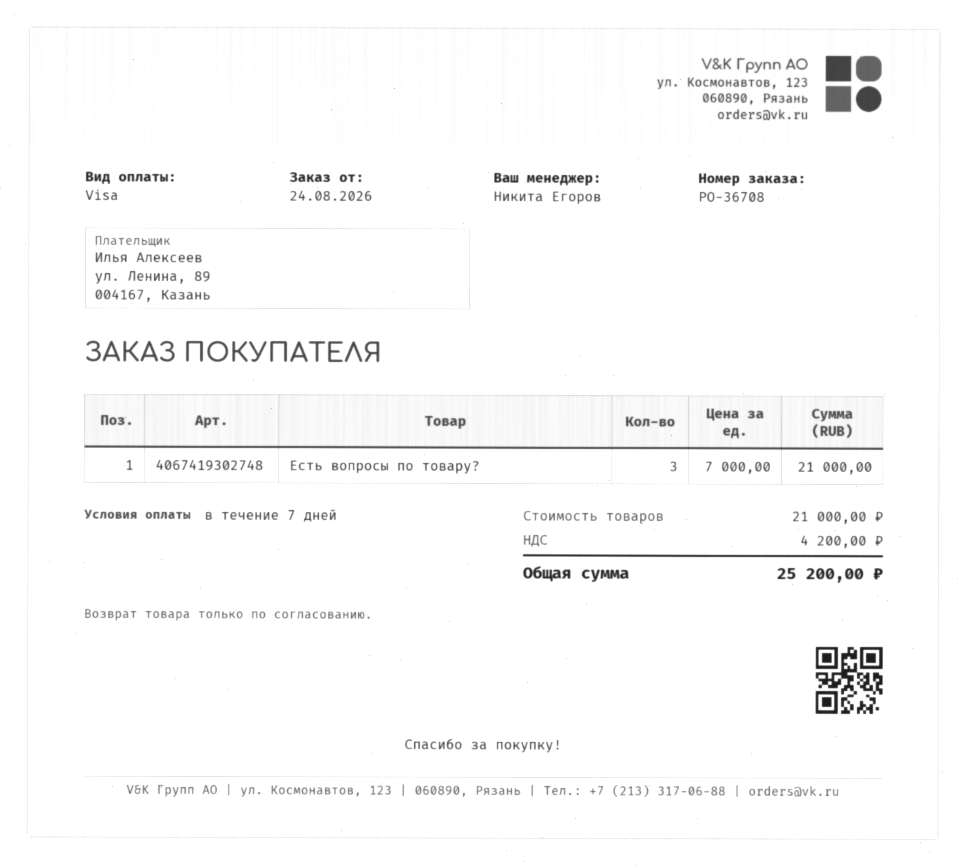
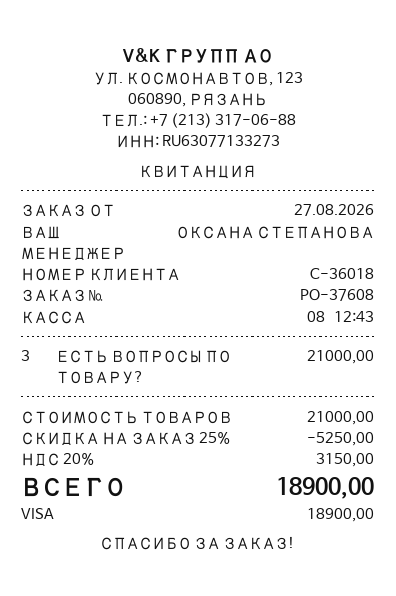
order number: PO-36708 -> PO-37608
order date: 2026-08-24 -> 2026-08-27
sales rep: Никита Егоров -> ОКСАНА СТЕПАНОВА
discount: none -> 25% = 5250.00
tax: 4200.00 -> 3150.00
total: 25200.00 -> 18900.00

